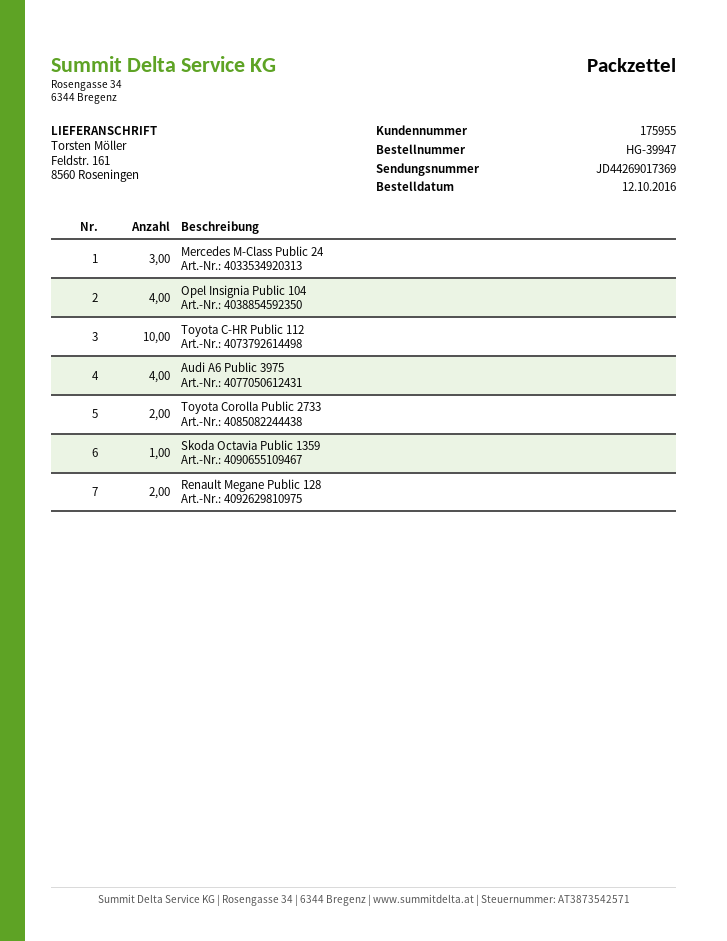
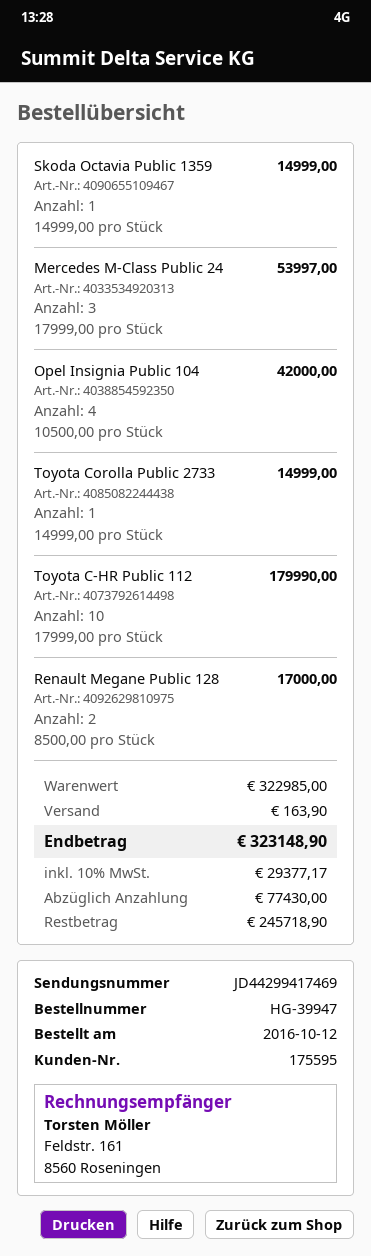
customer number: 175955 -> 175595
tracking number: JD44269017369 -> JD44299417469
Audi A6 Public 3975: 4 -> none
Toyota Corolla Public 2733: 2 -> 1

